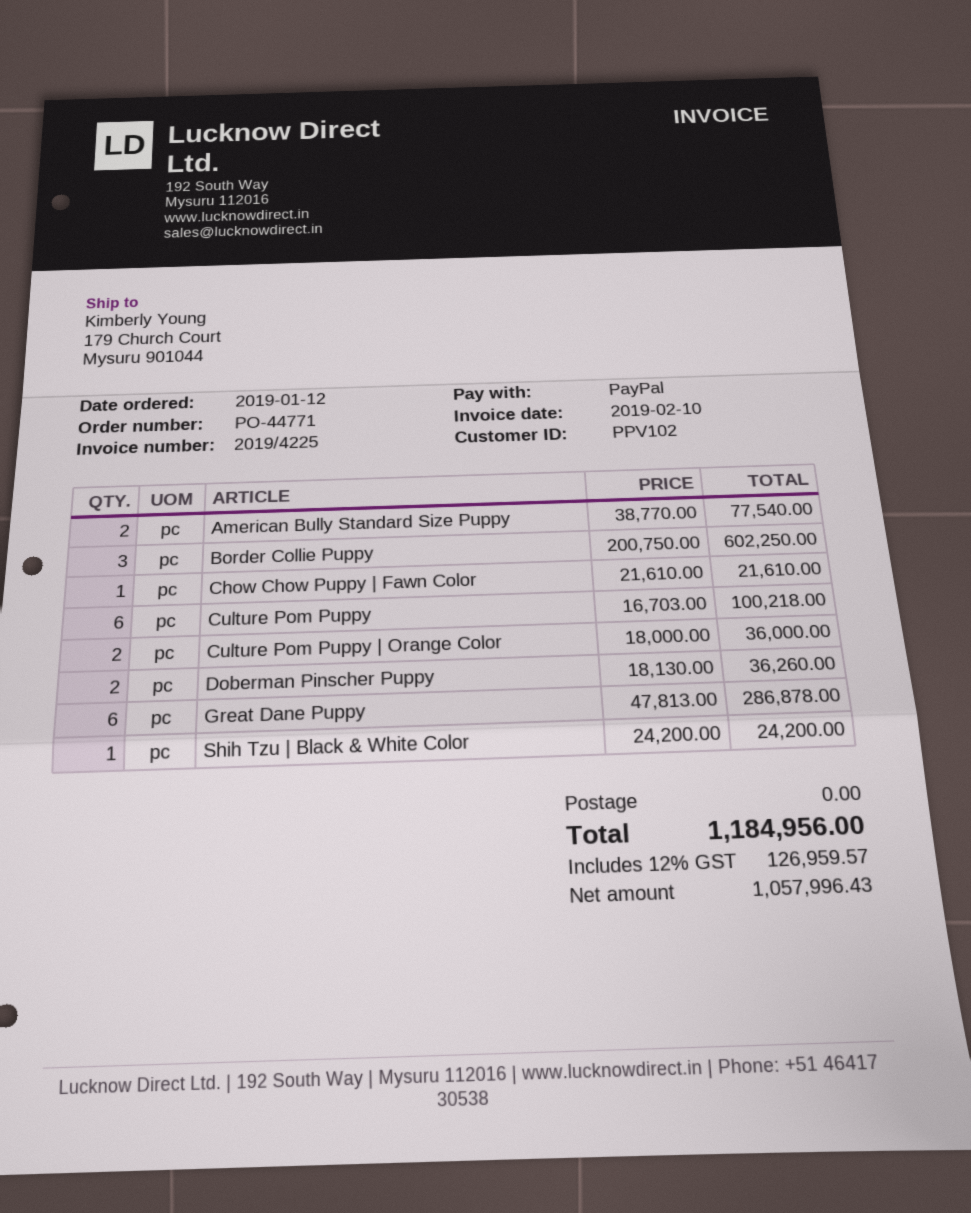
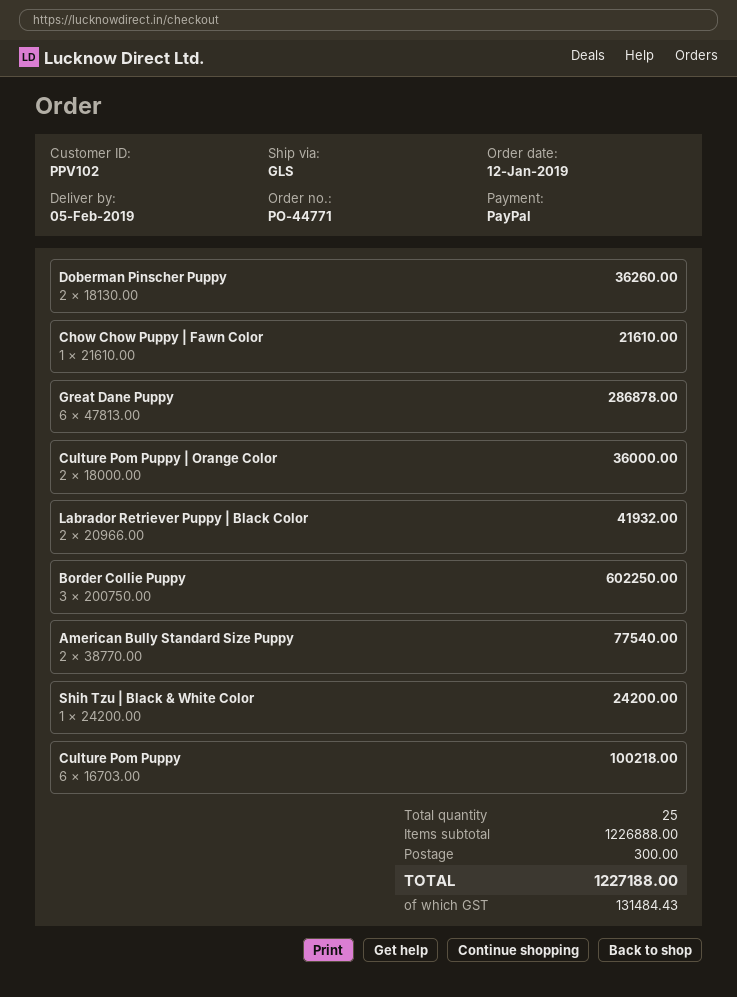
Labrador Retriever Puppy | Black Color: none -> 2 x 20966.00 = 41932.00
shipping: 0.00 -> 300.00
tax: 126959.57 -> 131484.43
total: 1184956.00 -> 1227188.00

